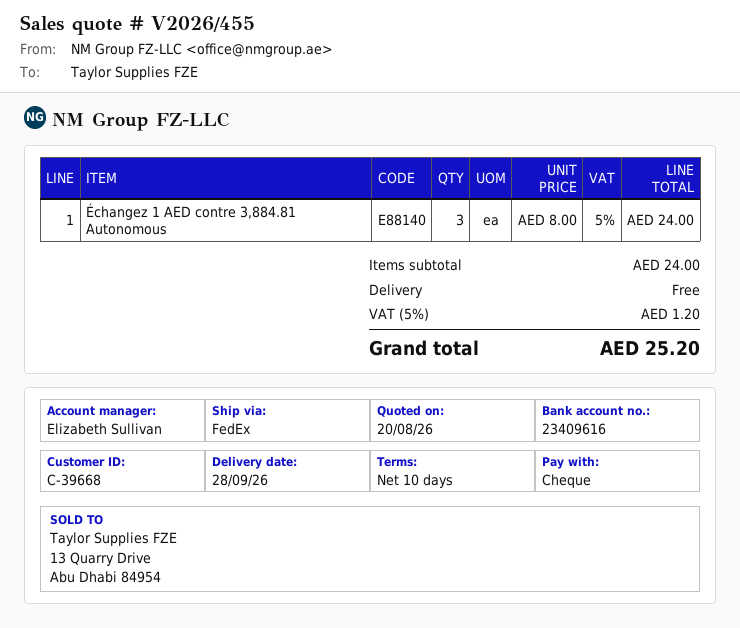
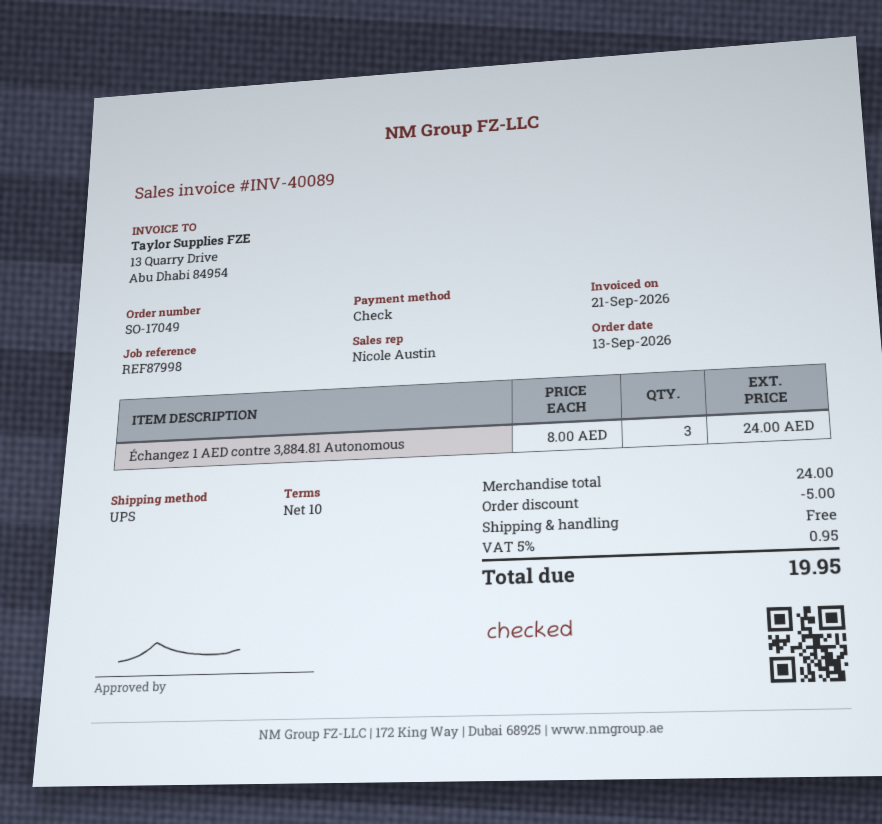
sales rep: Elizabeth Sullivan -> Nicole Austin
shipping method: FedEx -> UPS
discount: none -> 5.00
tax: 5% = 1.20 -> 5% = 0.95
total: 25.20 -> 19.95

